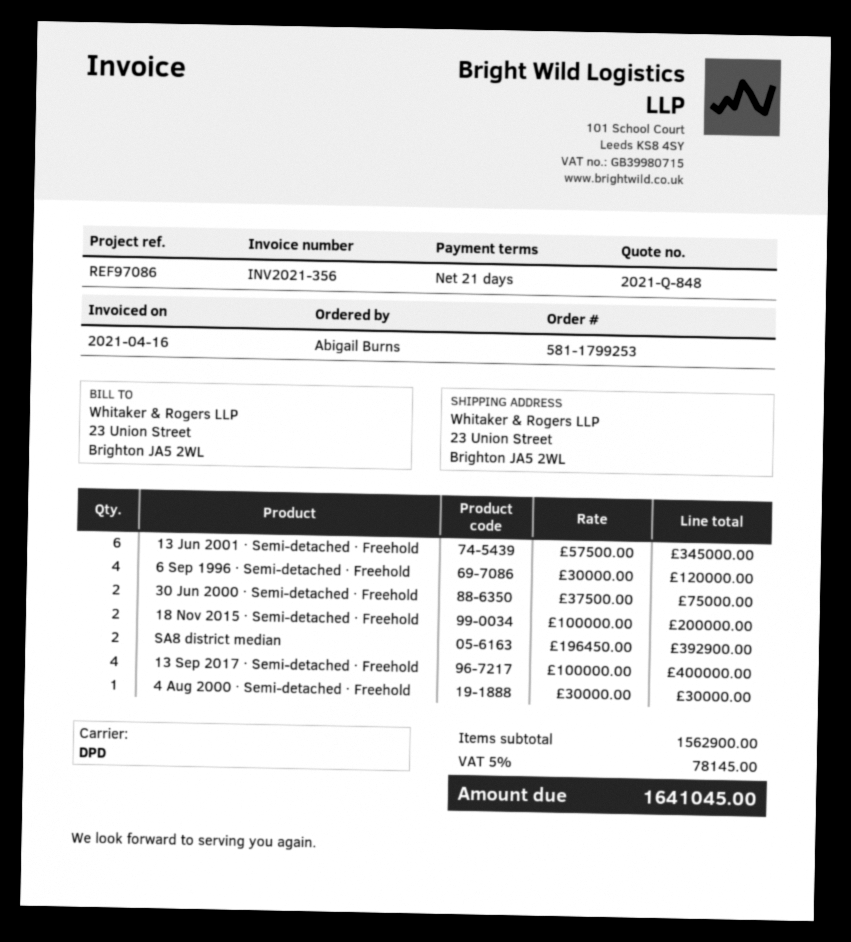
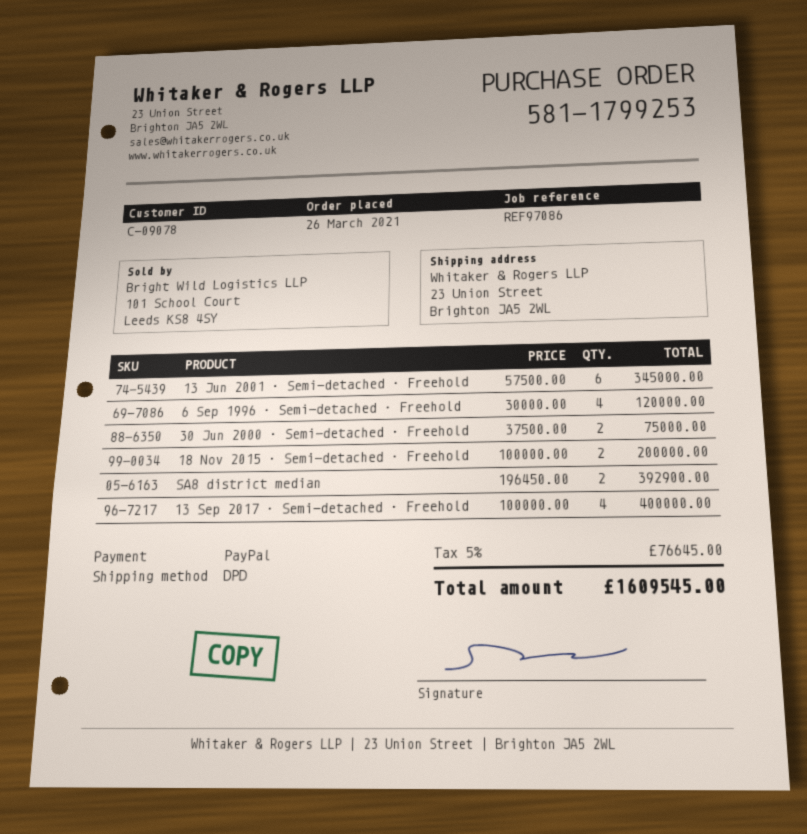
4 Aug 2000 · Semi-detached · Freehold: 1 x 30000.00 = 30000.00 -> none
tax: 5% = 78145.00 -> 5% = 76645.00
total: 1641045.00 -> 1609545.00

